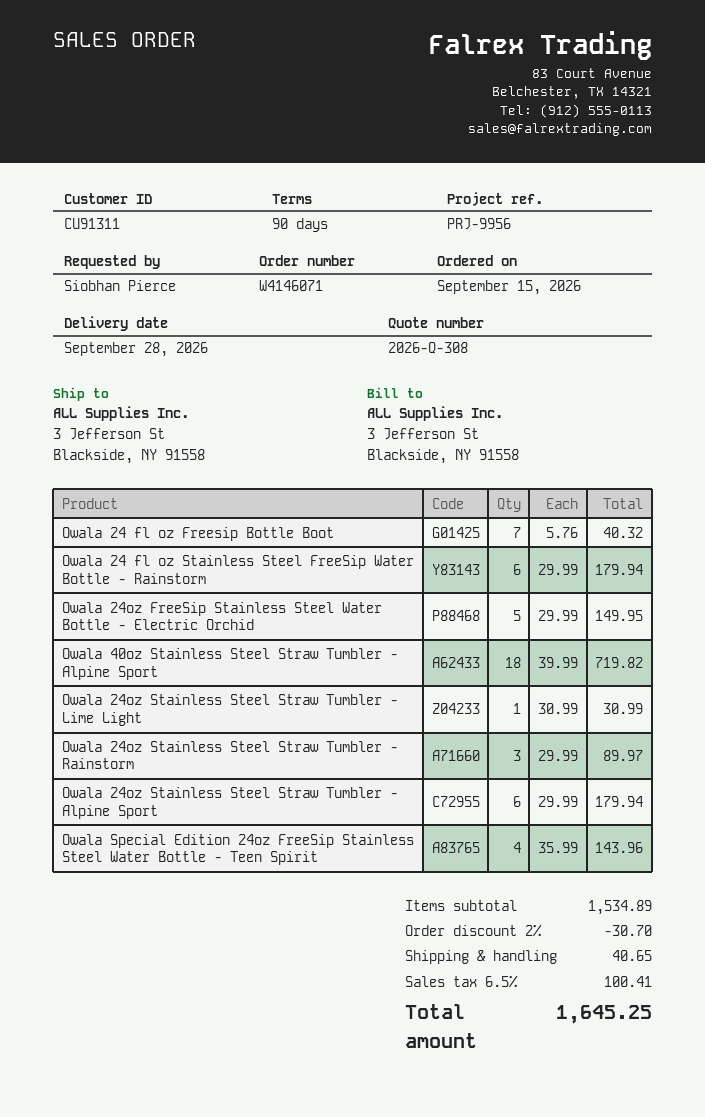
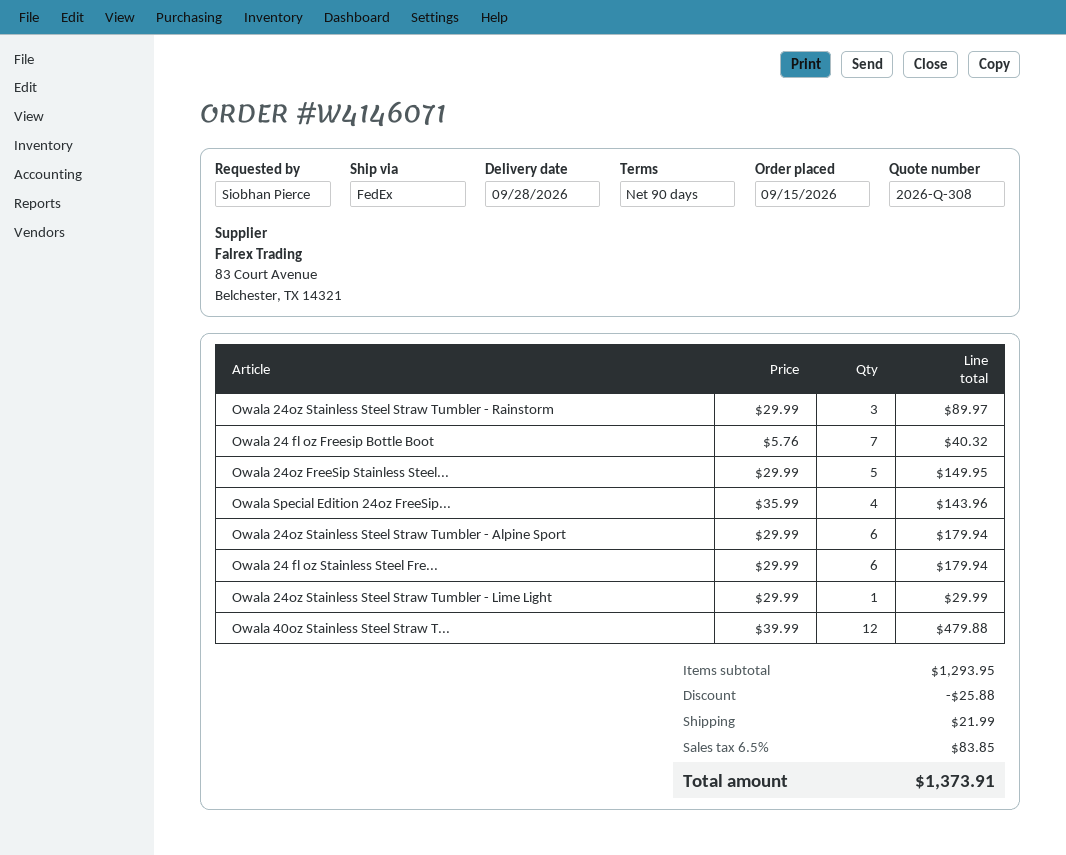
Owala 40oz Stainless Steel Straw Tumbler - Alpine Sport: 18 x 39.99 = 719.82 -> 12 x 39.99 = 479.88
Owala 24oz Stainless Steel Straw Tumbler - Lime Light: 1 x 30.99 = 30.99 -> 1 x 29.99 = 29.99
subtotal: 1534.89 -> 1293.95
discount: 30.70 -> 25.88
shipping: 40.65 -> 21.99
tax: 6.5% = 100.41 -> 6.5% = 83.85
total: 1645.25 -> 1373.91

